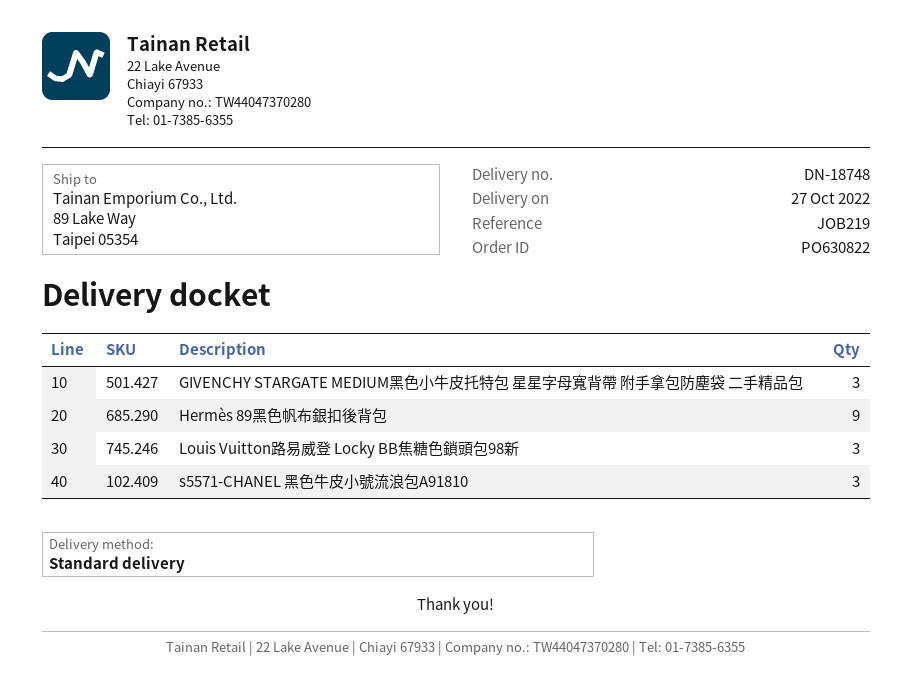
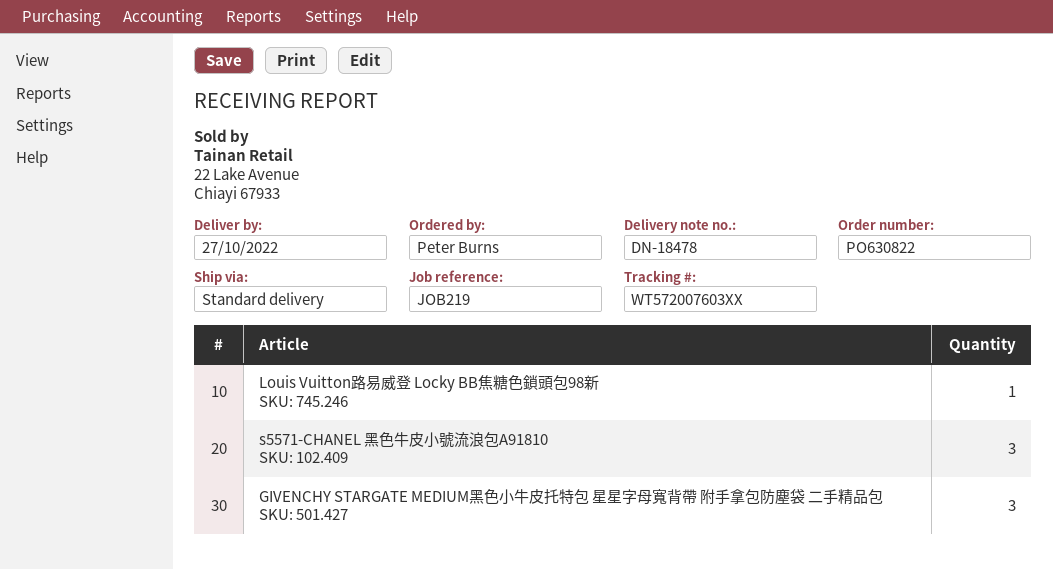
delivery note number: DN-18748 -> DN-18478
Hermès 89黑色帆布銀扣後背包: 9 -> none
Louis Vuitton路易威登 Locky BB焦糖色鎖頭包98新: 3 -> 1

